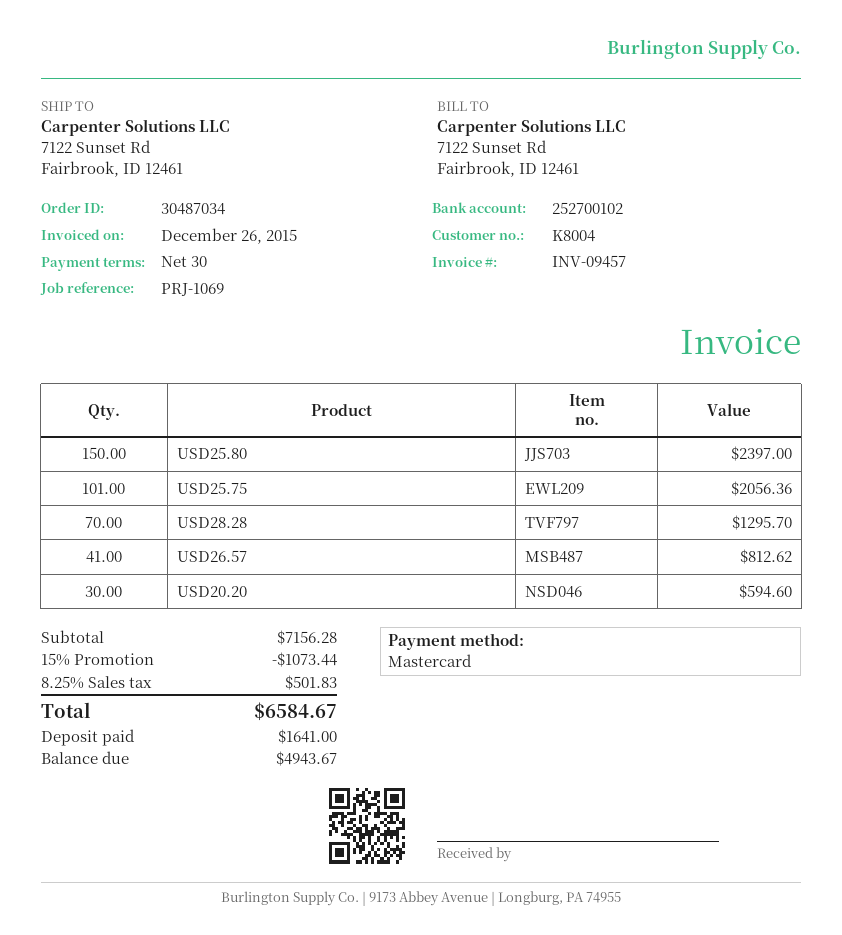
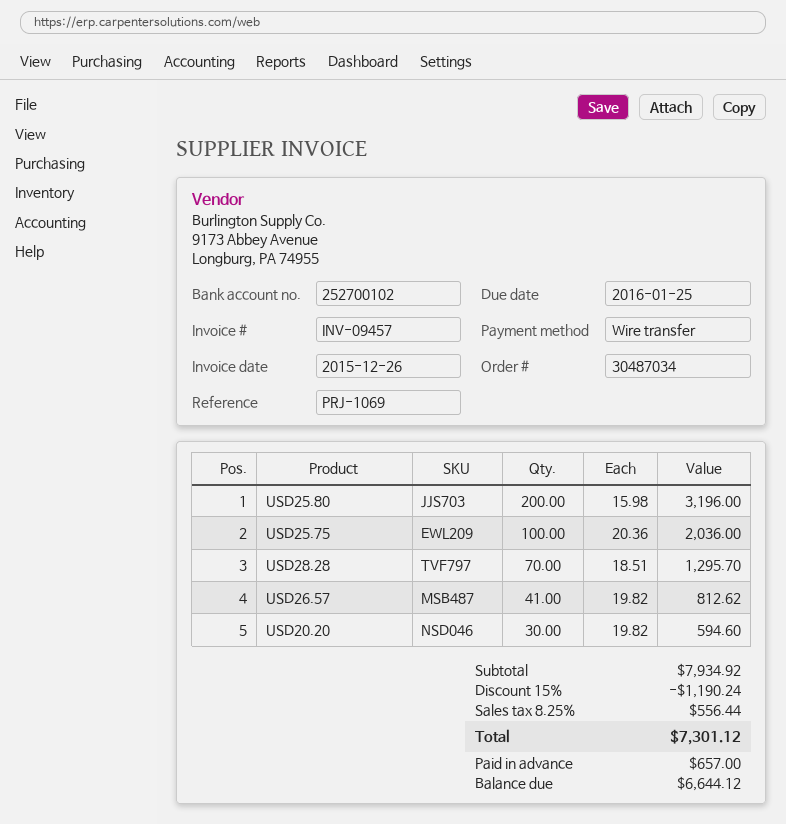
payment method: Mastercard -> bank transfer
USD25.80: 150 for 2397.00 -> 200 for 3196.00
USD25.75: 101 for 2056.36 -> 100 for 2036.00
subtotal: 7156.28 -> 7934.92
discount: 15% = 1073.44 -> 15% = 1190.24
tax: 8.25% = 501.83 -> 8.25% = 556.44
total: 6584.67 -> 7301.12
deposit: 1641.00 -> 657.00
balance: 4943.67 -> 6644.12

